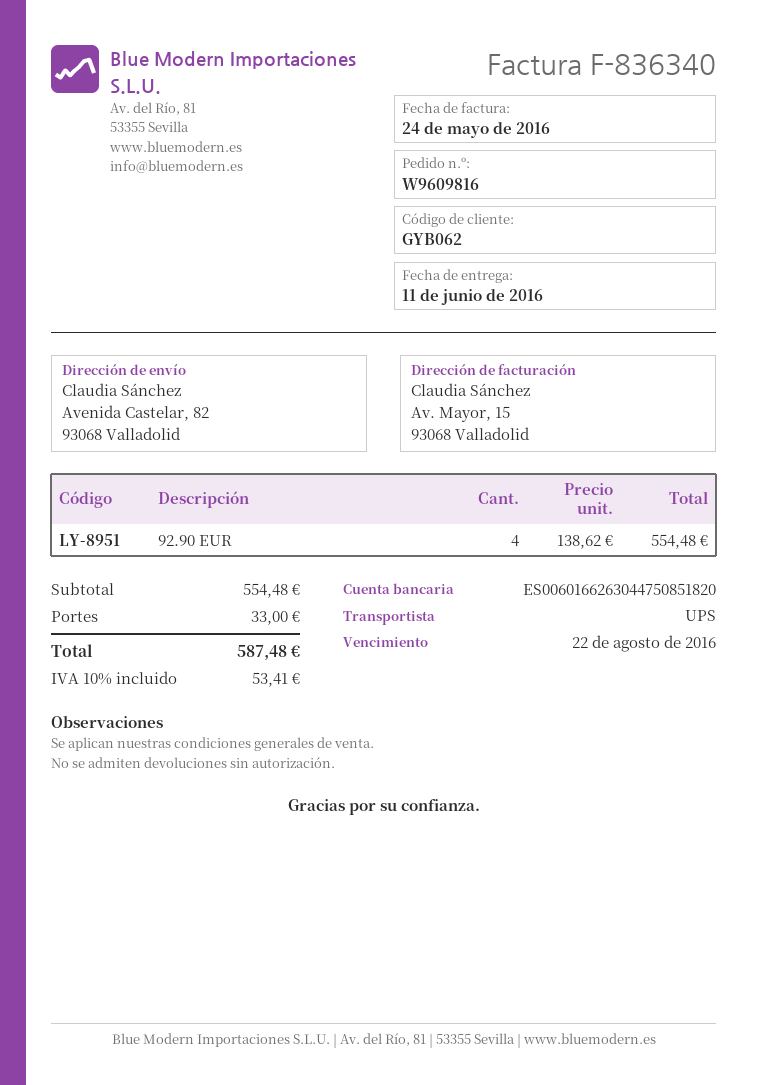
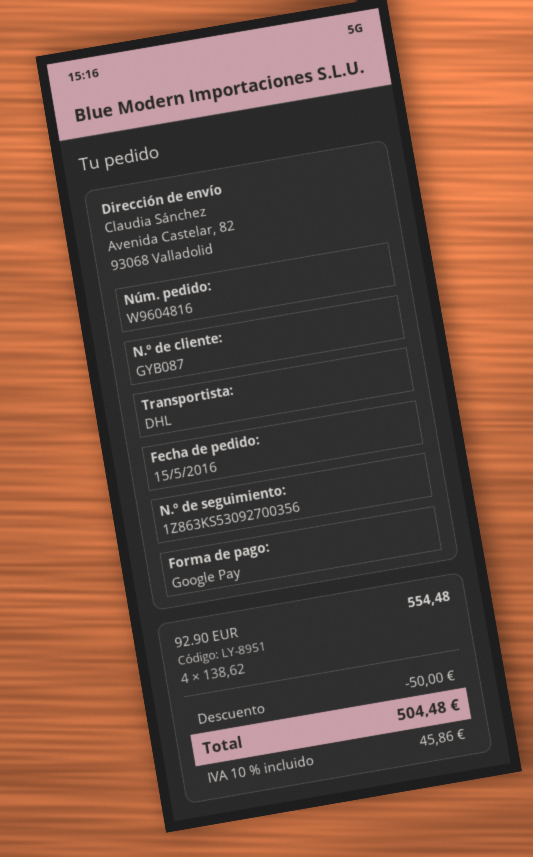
order number: W9609816 -> W9604816
customer number: GYB062 -> GYB087
shipping method: UPS -> DHL
discount: none -> 50.00
shipping: 33.00 -> none
tax: 10% = 53.41 -> 10% = 45.86
total: 587.48 -> 504.48

